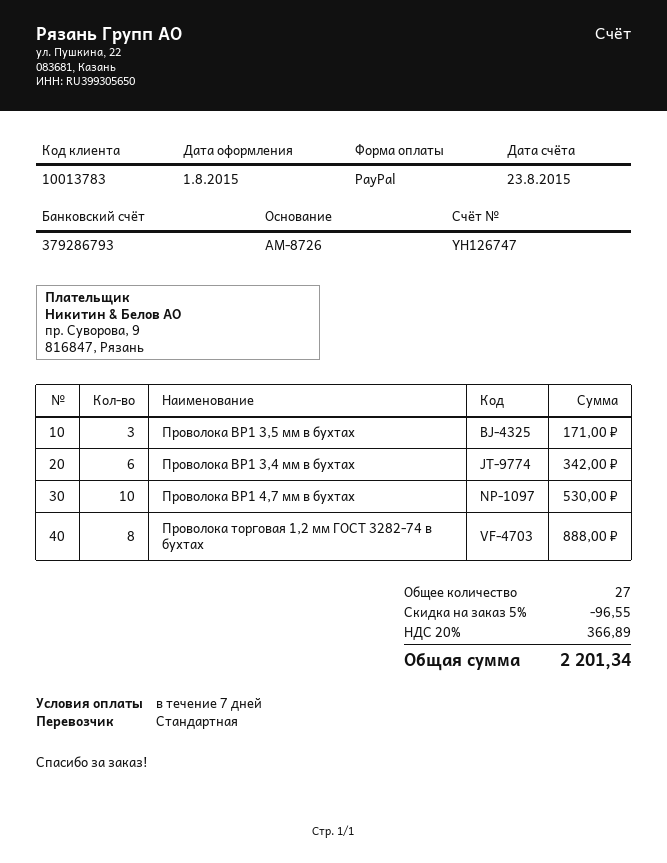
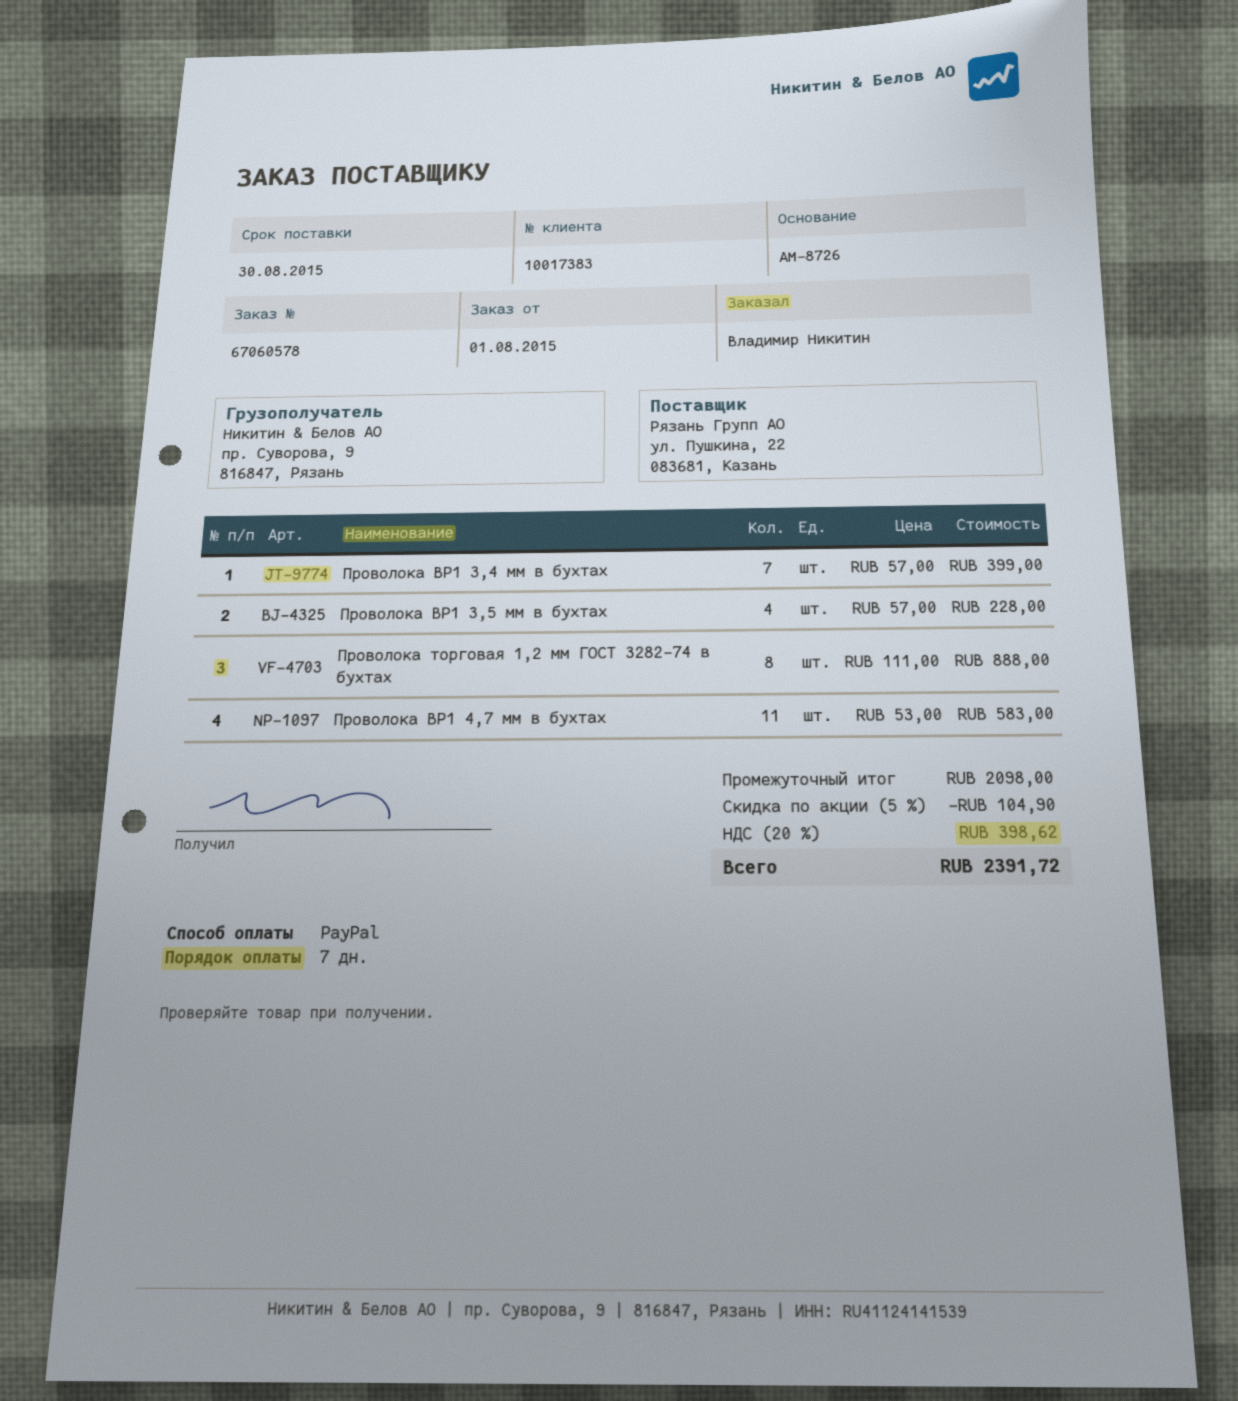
customer number: 10013783 -> 10017383
Проволока ВР1 3,5 мм в бухтах: 3 for 171.00 -> 4 for 228.00
Проволока ВР1 3,4 мм в бухтах: 6 for 342.00 -> 7 for 399.00
Проволока ВР1 4,7 мм в бухтах: 10 for 530.00 -> 11 for 583.00
discount: 5% = 96.55 -> 5% = 104.90
tax: 20% = 366.89 -> 20% = 398.62
total: 2201.34 -> 2391.72

